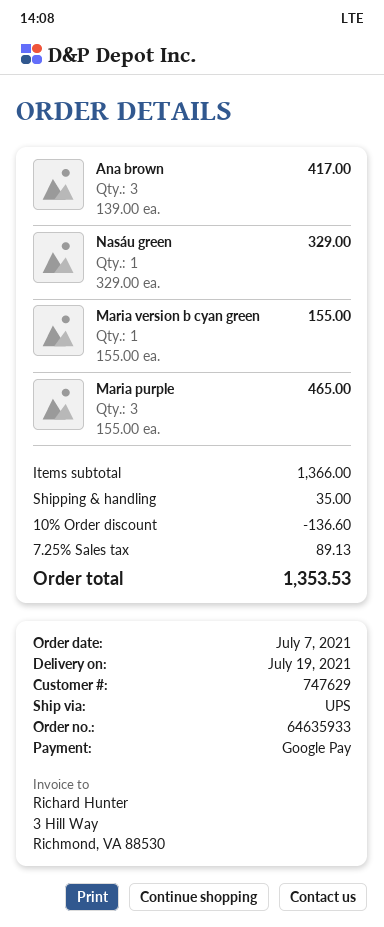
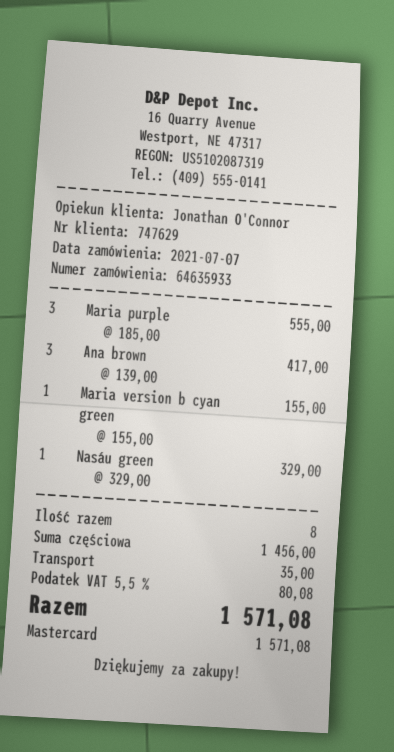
payment method: Google Pay -> Mastercard
Maria purple: 3 x 155.00 = 465.00 -> 3 x 185.00 = 555.00
subtotal: 1366.00 -> 1456.00
discount: 10% = 136.60 -> none
tax: 7.25% = 89.13 -> 5.5% = 80.08
total: 1353.53 -> 1571.08

